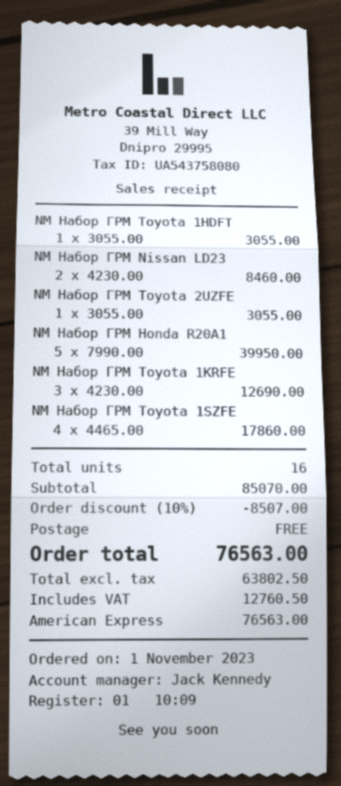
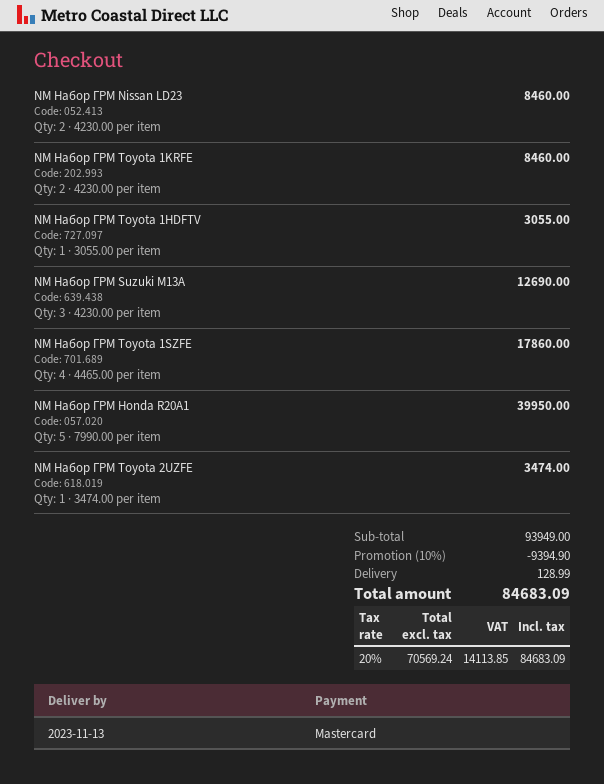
payment method: American Express -> Mastercard
NM Набор ГРМ Toyota 2UZFE: 1 x 3055.00 = 3055.00 -> 1 x 3474.00 = 3474.00
NM Набор ГРМ Toyota 1KRFE: 3 x 4230.00 = 12690.00 -> 2 x 4230.00 = 8460.00
NM Набор ГРМ Suzuki M13A: none -> 3 x 4230.00 = 12690.00
subtotal: 85070.00 -> 93949.00
discount: 10% = 8507.00 -> 10% = 9394.90
shipping: 0.00 -> 128.99
net: 63802.50 -> 70569.24
tax: 12760.50 -> 14113.85
total: 76563.00 -> 84683.09

